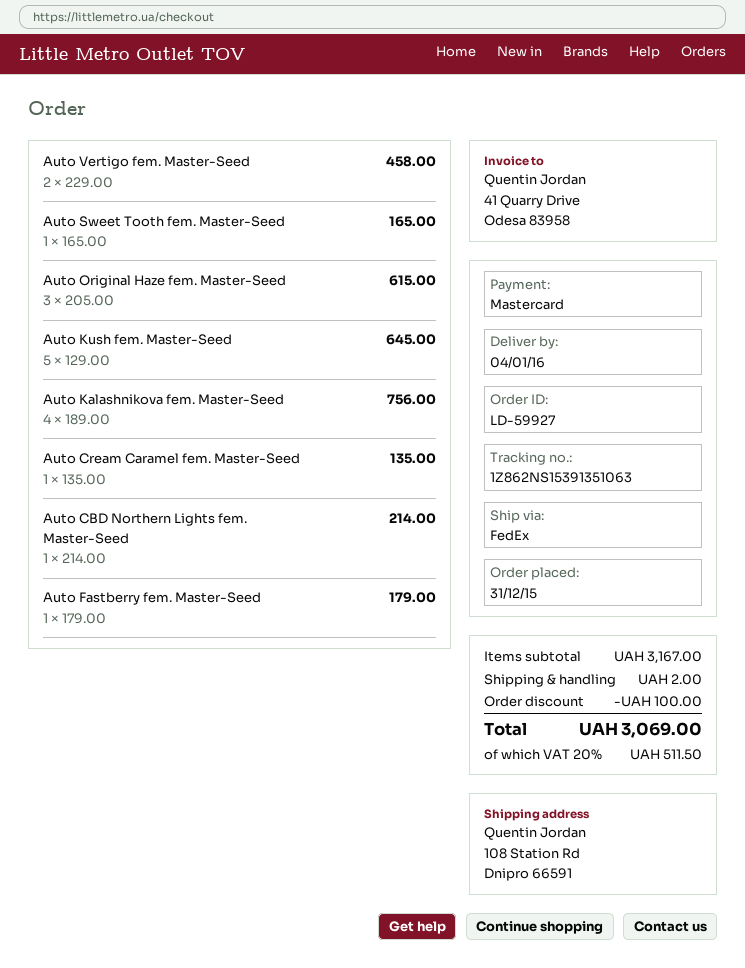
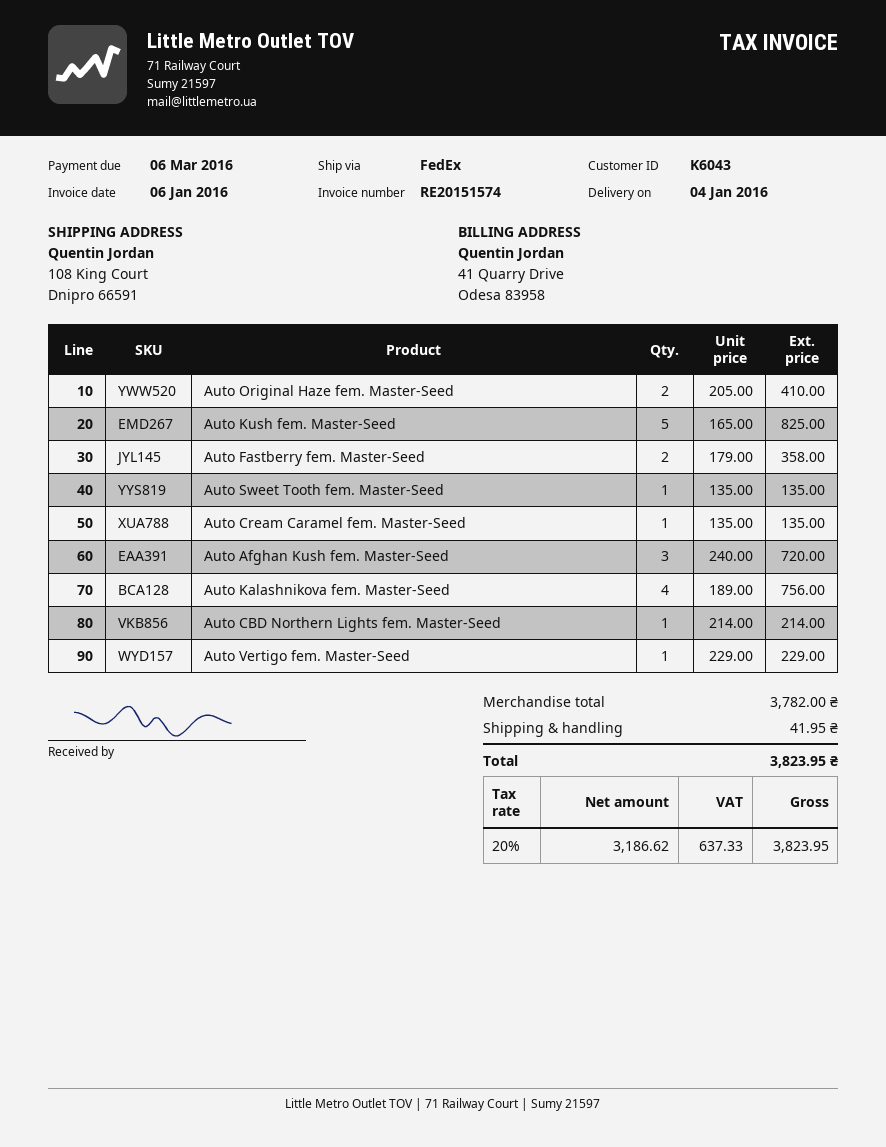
ship to: 108 Station Rd, Dnipro 66591 -> 108 King Court, Dnipro 66591
Auto Vertigo fem. Master-Seed: 2 x 229.00 = 458.00 -> 1 x 229.00 = 229.00
Auto Sweet Tooth fem. Master-Seed: 1 x 165.00 = 165.00 -> 1 x 135.00 = 135.00
Auto Original Haze fem. Master-Seed: 3 x 205.00 = 615.00 -> 2 x 205.00 = 410.00
Auto Kush fem. Master-Seed: 5 x 129.00 = 645.00 -> 5 x 165.00 = 825.00
Auto Fastberry fem. Master-Seed: 1 x 179.00 = 179.00 -> 2 x 179.00 = 358.00
Auto Afghan Kush fem. Master-Seed: none -> 3 x 240.00 = 720.00
subtotal: 3167.00 -> 3782.00
discount: 100.00 -> none
shipping: 2.00 -> 41.95
tax: 20% = 511.50 -> 20% = 637.33
total: 3069.00 -> 3823.95

